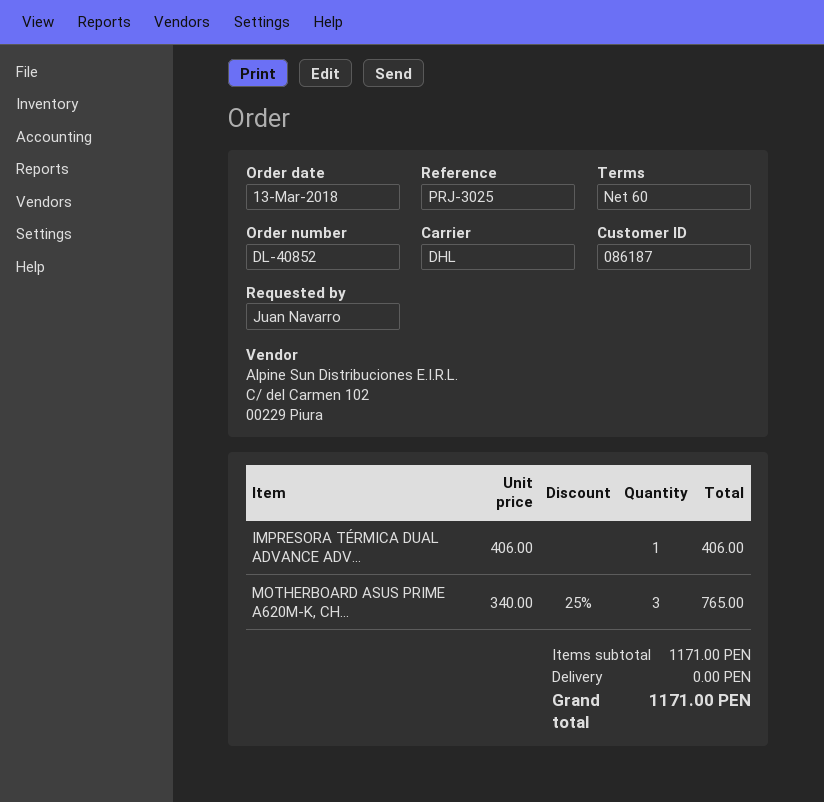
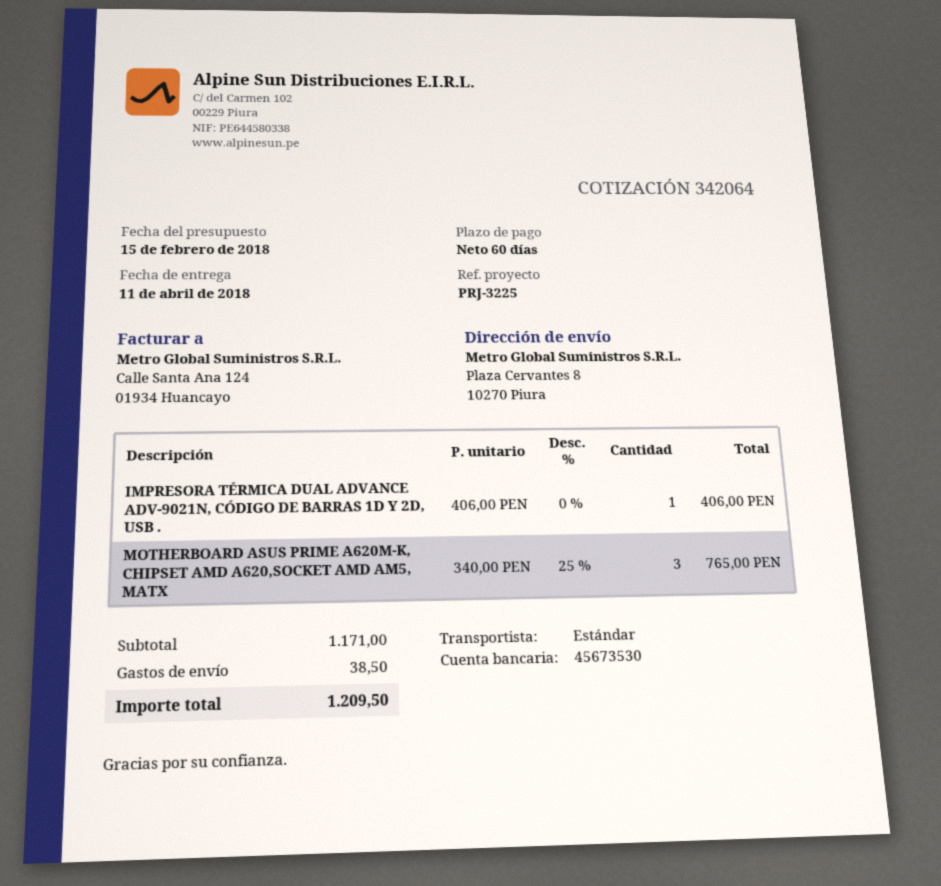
reference: PRJ-3025 -> PRJ-3225
shipping method: DHL -> standard
shipping: 0.00 -> 38.50
total: 1171.00 -> 1209.50

